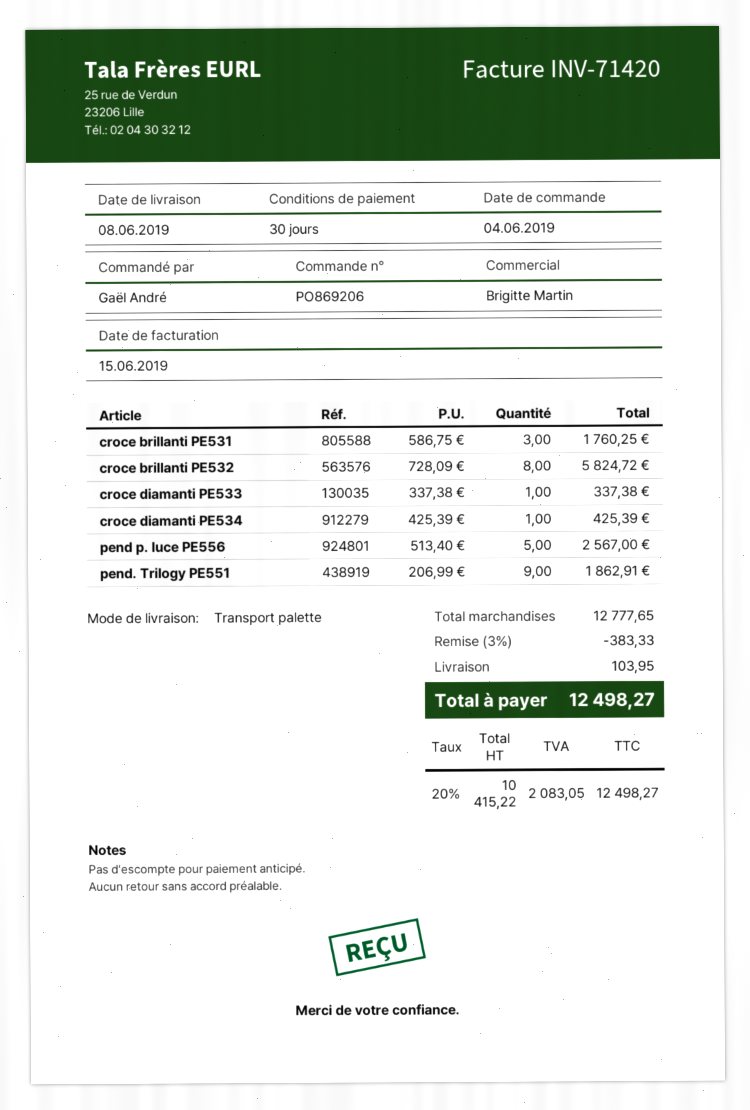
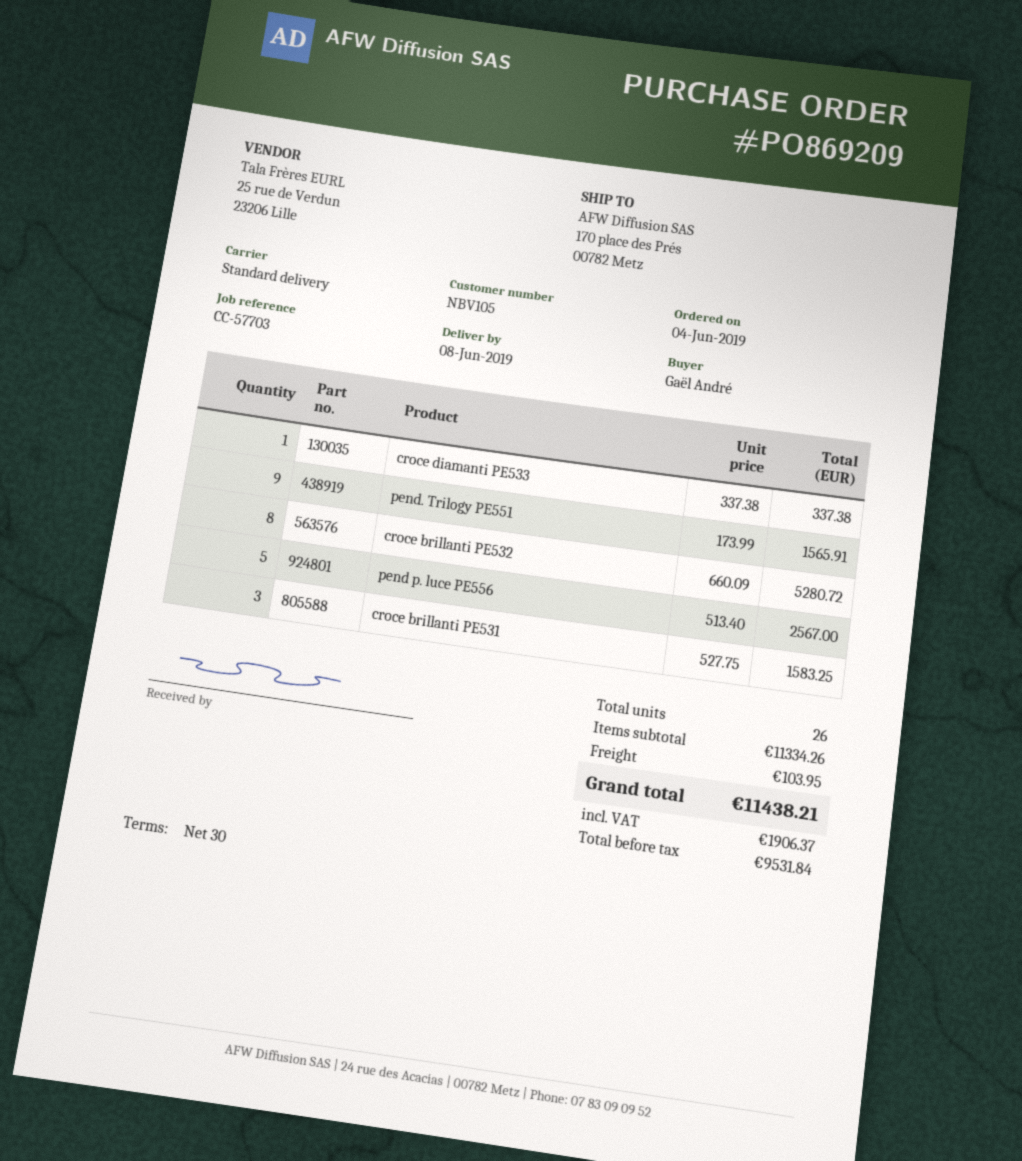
order number: PO869206 -> PO869209
shipping method: pallet freight -> standard
croce brillanti PE531: 3 x 586.75 = 1760.25 -> 3 x 527.75 = 1583.25
croce brillanti PE532: 8 x 728.09 = 5824.72 -> 8 x 660.09 = 5280.72
croce diamanti PE534: 1 x 425.39 = 425.39 -> none
pend. Trilogy PE551: 9 x 206.99 = 1862.91 -> 9 x 173.99 = 1565.91
subtotal: 12777.65 -> 11334.26
discount: 3% = 383.33 -> none
net: 10415.22 -> 9531.84
tax: 2083.05 -> 1906.37
total: 12498.27 -> 11438.21

